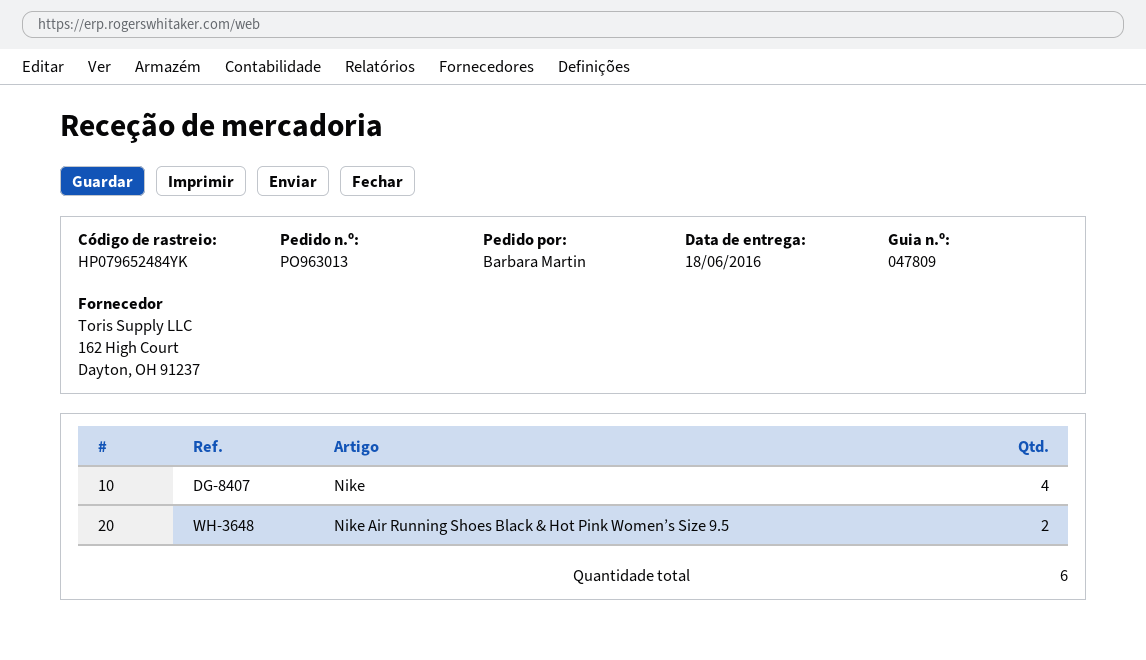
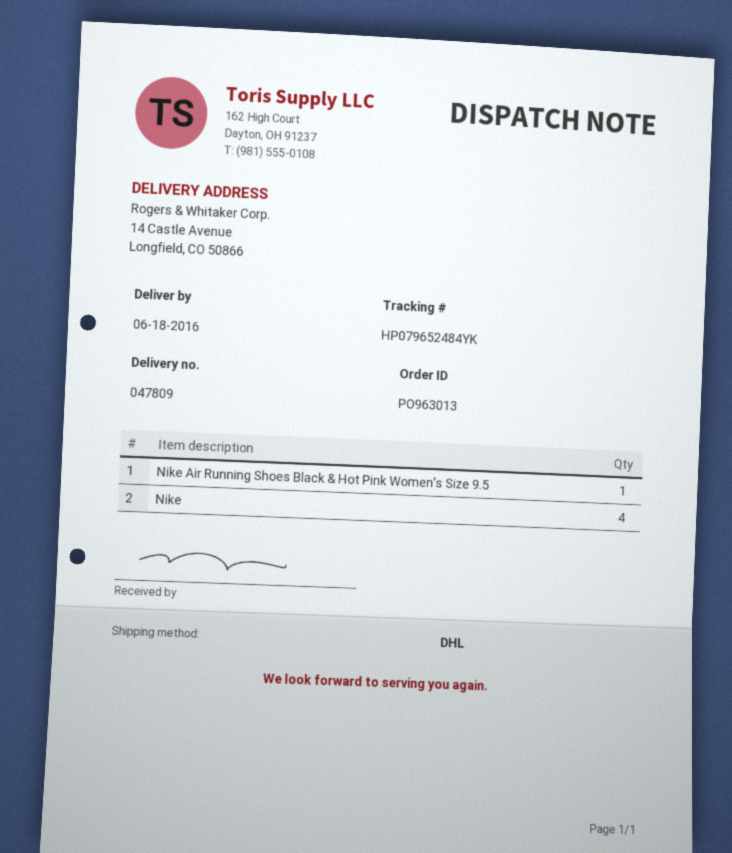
Nike Air Running Shoes Black & Hot Pink Women’s Size 9.5: 2 -> 1

